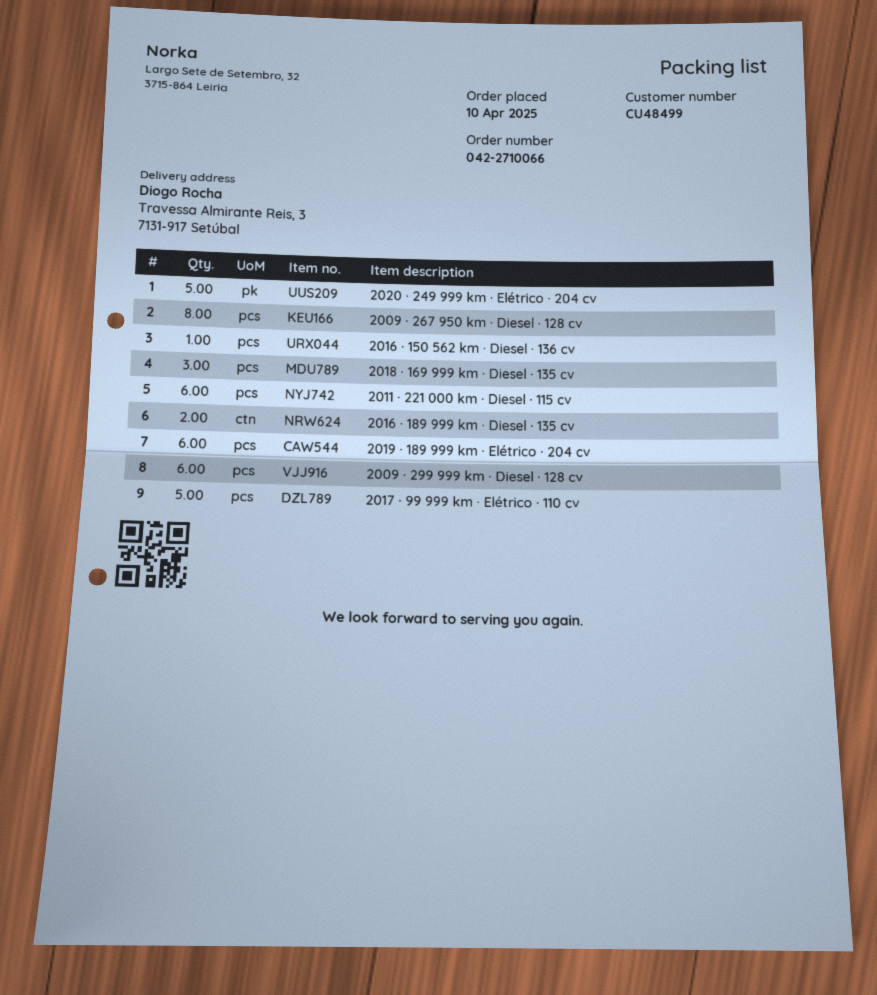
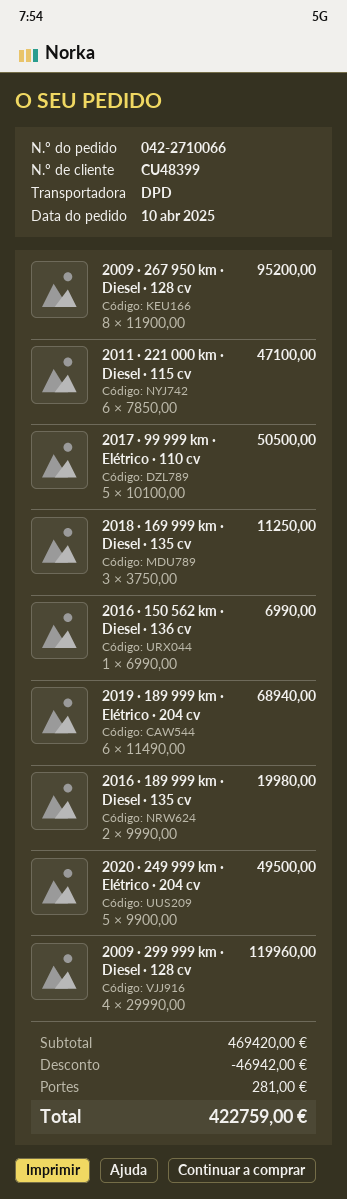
customer number: CU48499 -> CU48399
2009 · 299 999 km · Diesel · 128 cv: 6 -> 4

